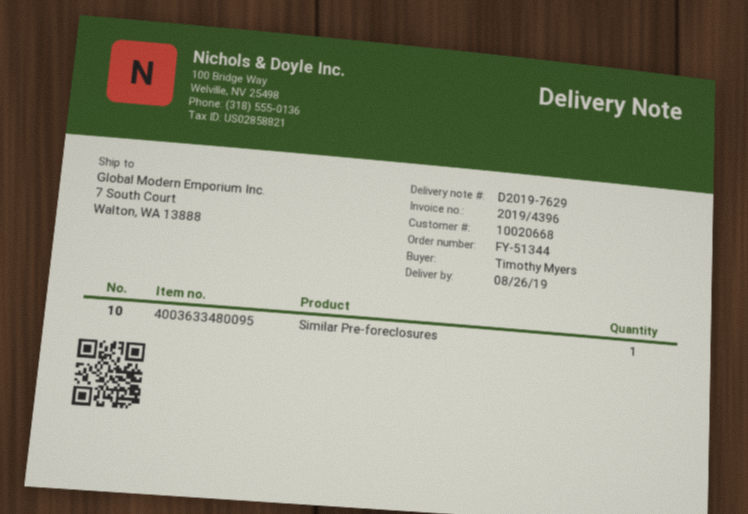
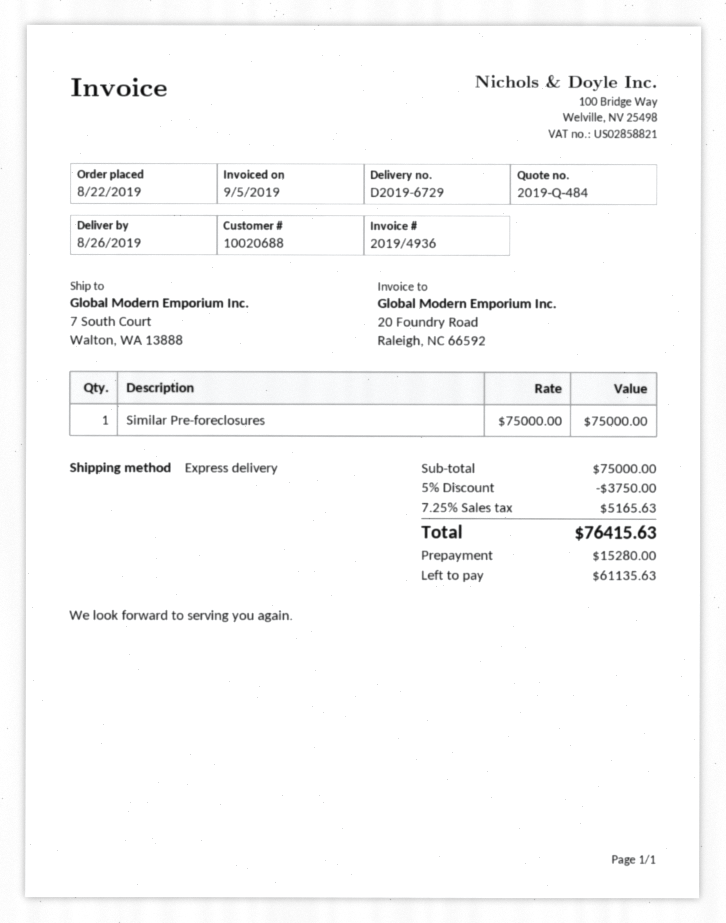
delivery note number: D2019-7629 -> D2019-6729
invoice number: 2019/4396 -> 2019/4936
customer number: 10020668 -> 10020688

